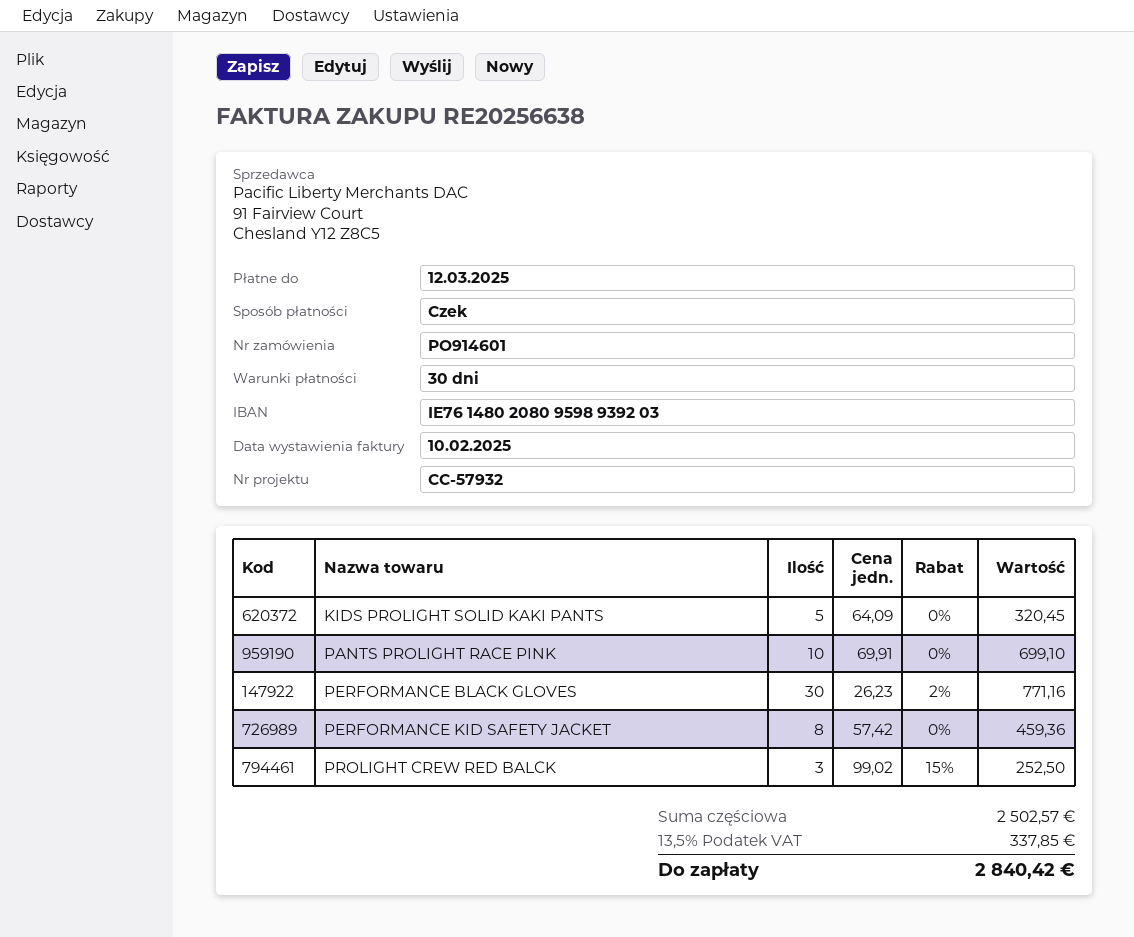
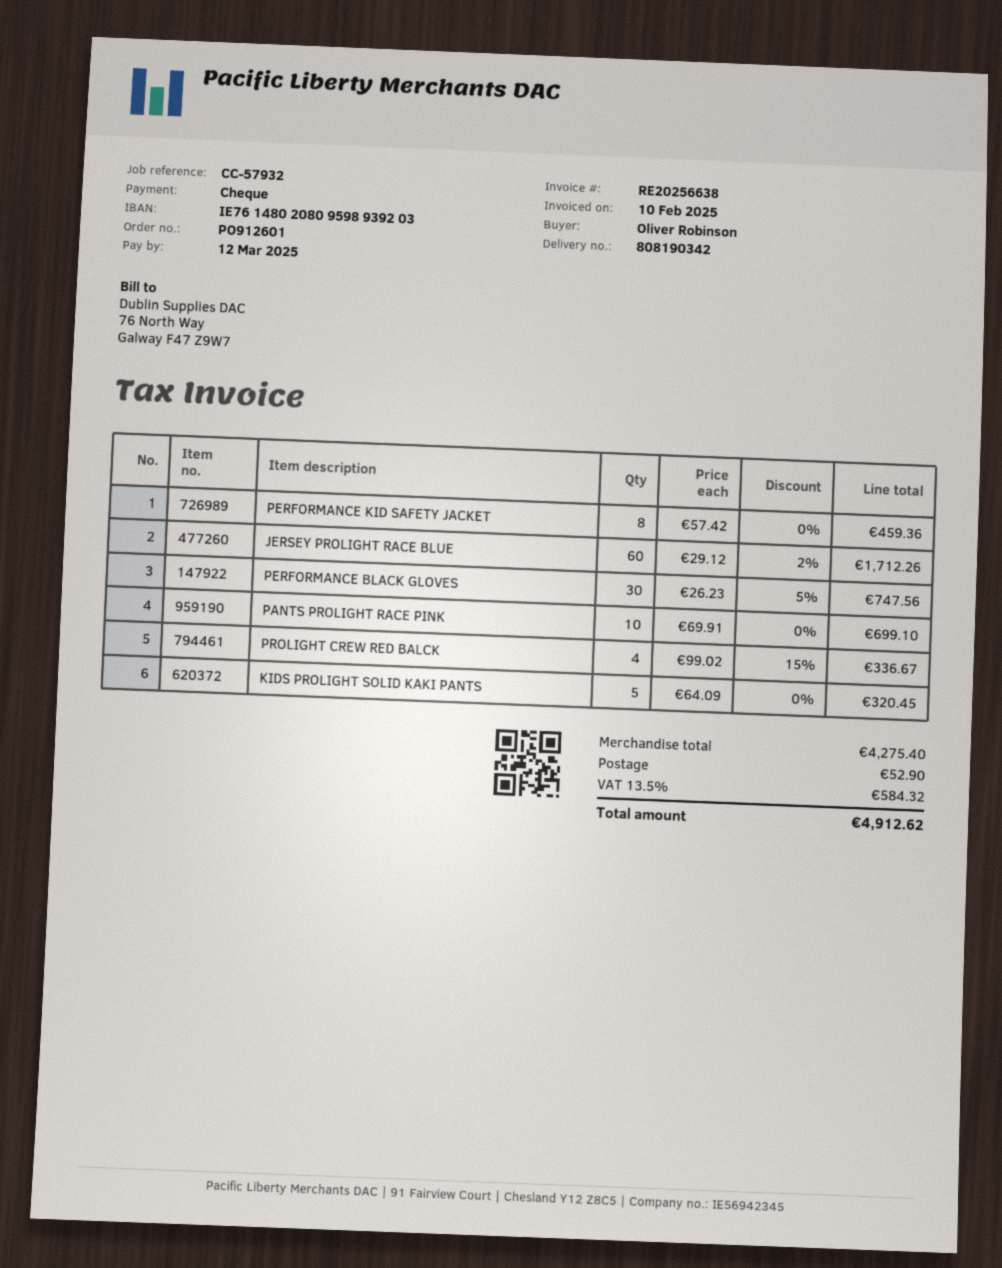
order number: PO914601 -> PO912601
PERFORMANCE BLACK GLOVES: 30 x 26.23 - 2% = 771.16 -> 30 x 26.23 - 5% = 747.56
PROLIGHT CREW RED BALCK: 3 x 99.02 - 15% = 252.50 -> 4 x 99.02 - 15% = 336.67
JERSEY PROLIGHT RACE BLUE: none -> 60 x 29.12 - 2% = 1712.26
subtotal: 2502.57 -> 4275.40
shipping: none -> 52.90
tax: 13.5% = 337.85 -> 13.5% = 584.32
total: 2840.42 -> 4912.62

